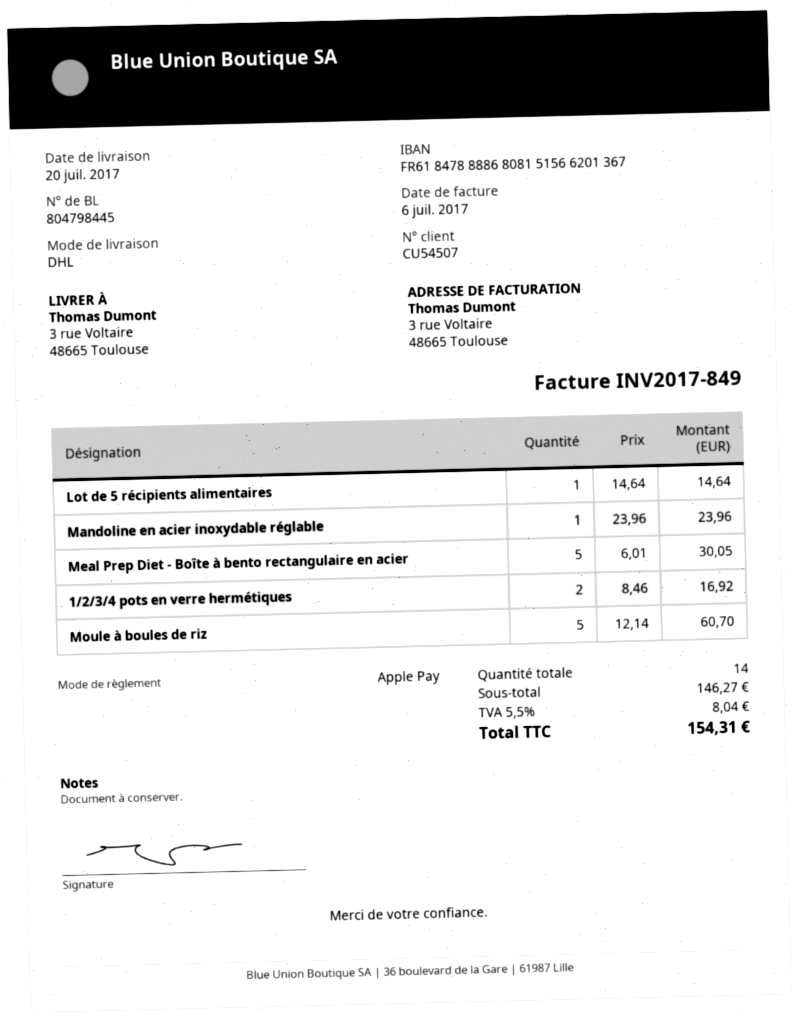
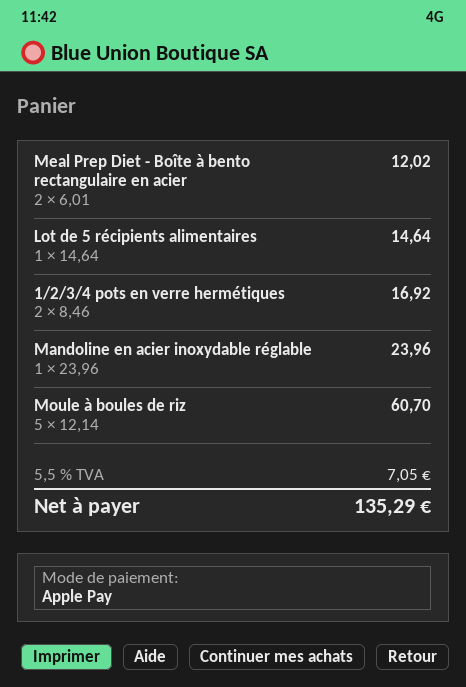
Meal Prep Diet - Boîte à bento rectangulaire en acier: 5 x 6.01 = 30.05 -> 2 x 6.01 = 12.02
tax: 5.5% = 8.04 -> 5.5% = 7.05
total: 154.31 -> 135.29

